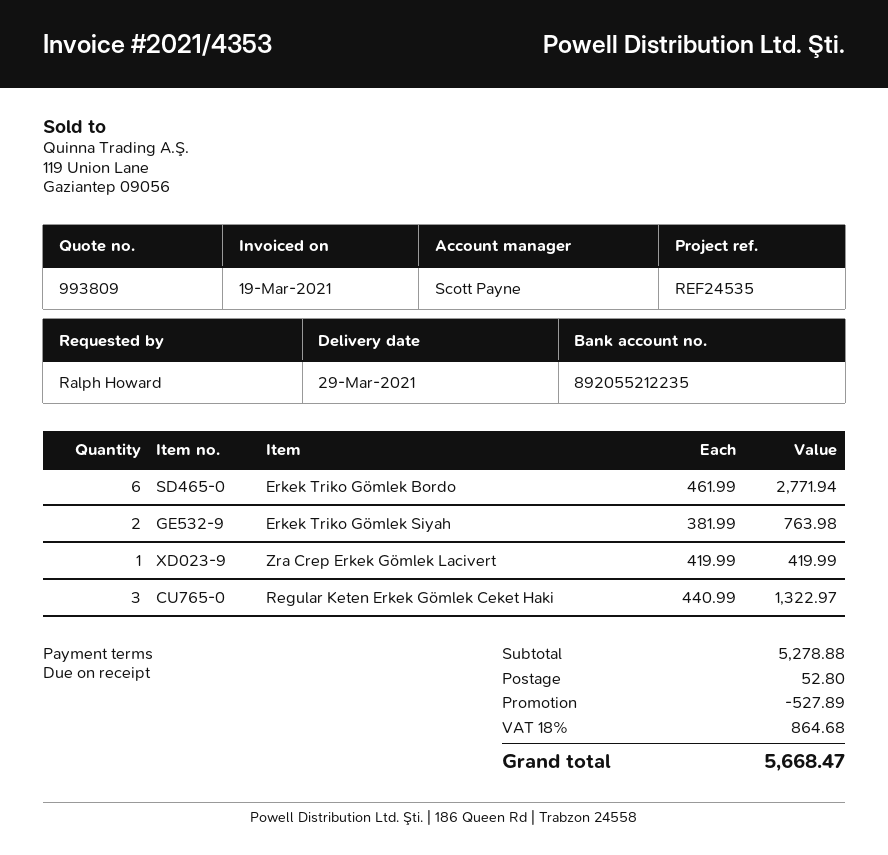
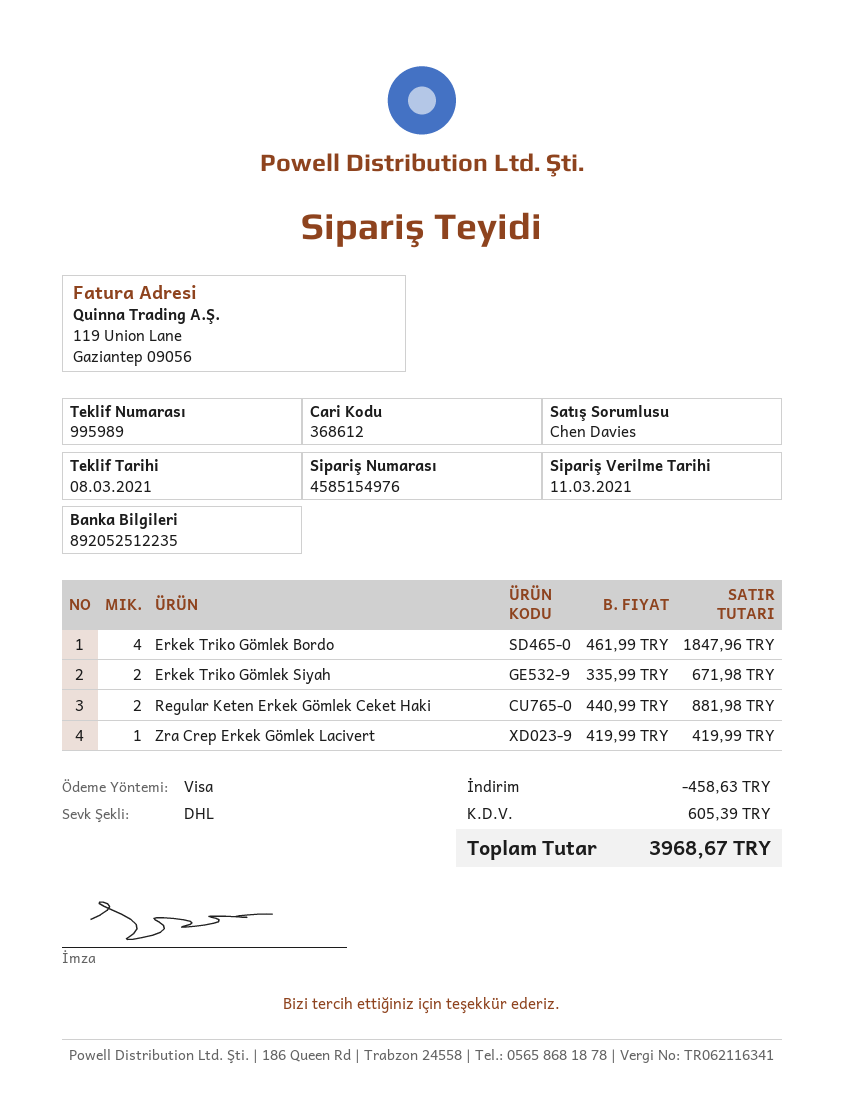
quote number: 993809 -> 995989
sales rep: Scott Payne -> Chen Davies
bank account: 892055212235 -> 892052512235
Erkek Triko Gömlek Bordo: 6 x 461.99 = 2771.94 -> 4 x 461.99 = 1847.96
Erkek Triko Gömlek Siyah: 2 x 381.99 = 763.98 -> 2 x 335.99 = 671.98
Regular Keten Erkek Gömlek Ceket Haki: 3 x 440.99 = 1322.97 -> 2 x 440.99 = 881.98
discount: 527.89 -> 458.63
shipping: 52.80 -> none
tax: 864.68 -> 605.39
total: 5668.47 -> 3968.67

